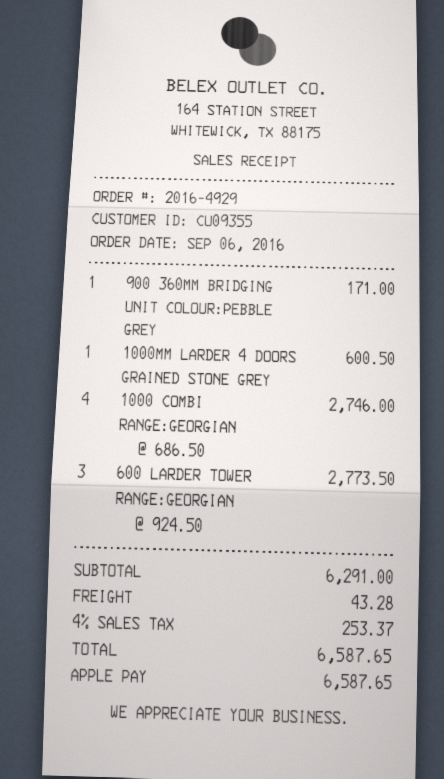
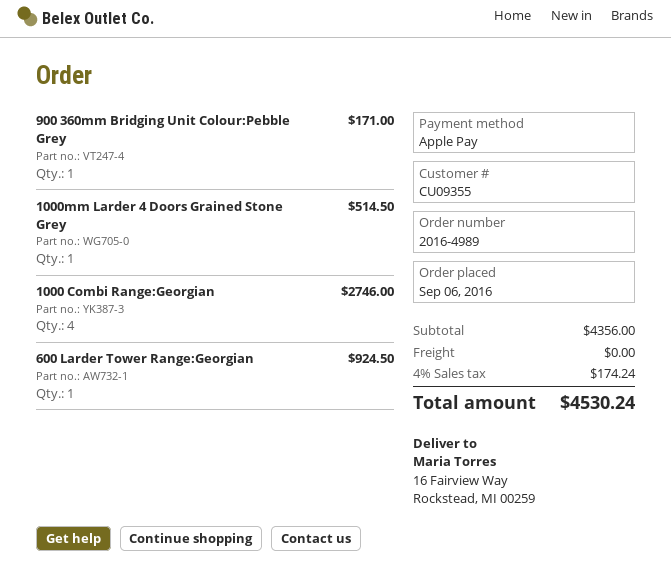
order number: 2016-4929 -> 2016-4989
1000MM LARDER 4 DOORS GRAINED STONE GREY: 1 for 600.50 -> 1 for 514.50
600 LARDER TOWER RANGE:GEORGIAN: 3 for 2773.50 -> 1 for 924.50
subtotal: 6291.00 -> 4356.00
shipping: 43.28 -> 0.00
tax: 4% = 253.37 -> 4% = 174.24
total: 6587.65 -> 4530.24

